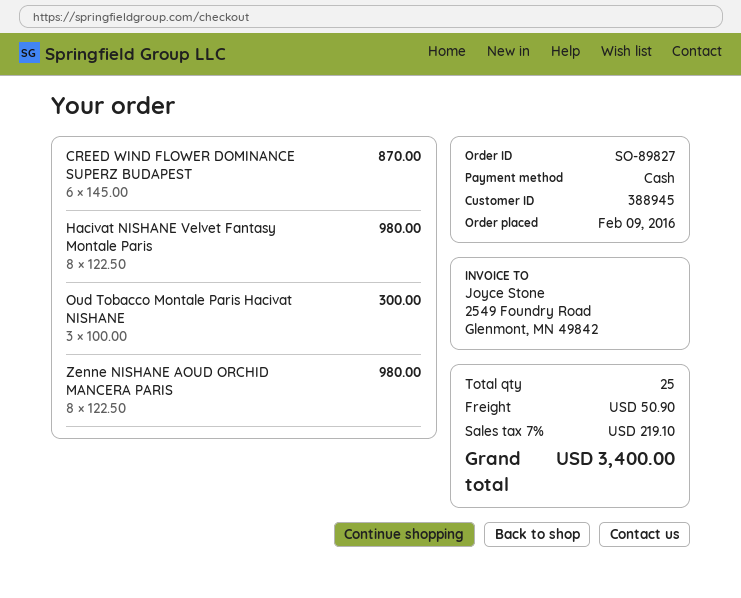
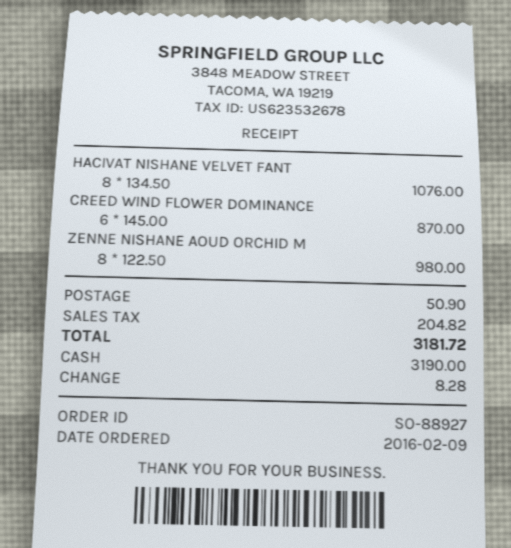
order number: SO-89827 -> SO-88927
Hacivat NISHANE Velvet Fantasy Montale Paris: 8 x 122.50 = 980.00 -> 8 x 134.50 = 1076.00
Oud Tobacco Montale Paris Hacivat NISHANE: 3 x 100.00 = 300.00 -> none
tax: 219.10 -> 204.82
total: 3400.00 -> 3181.72

